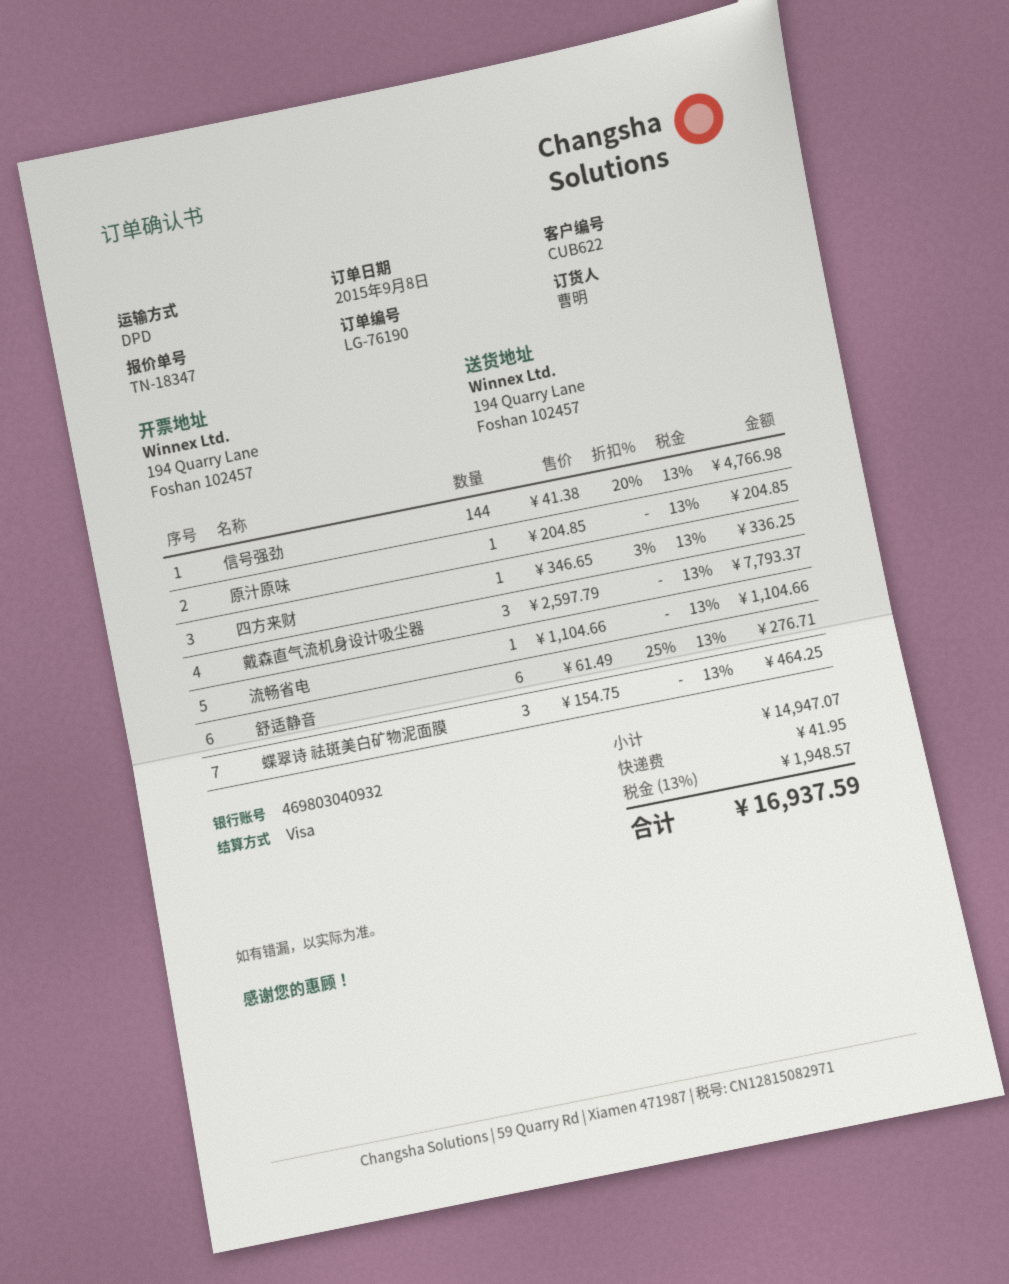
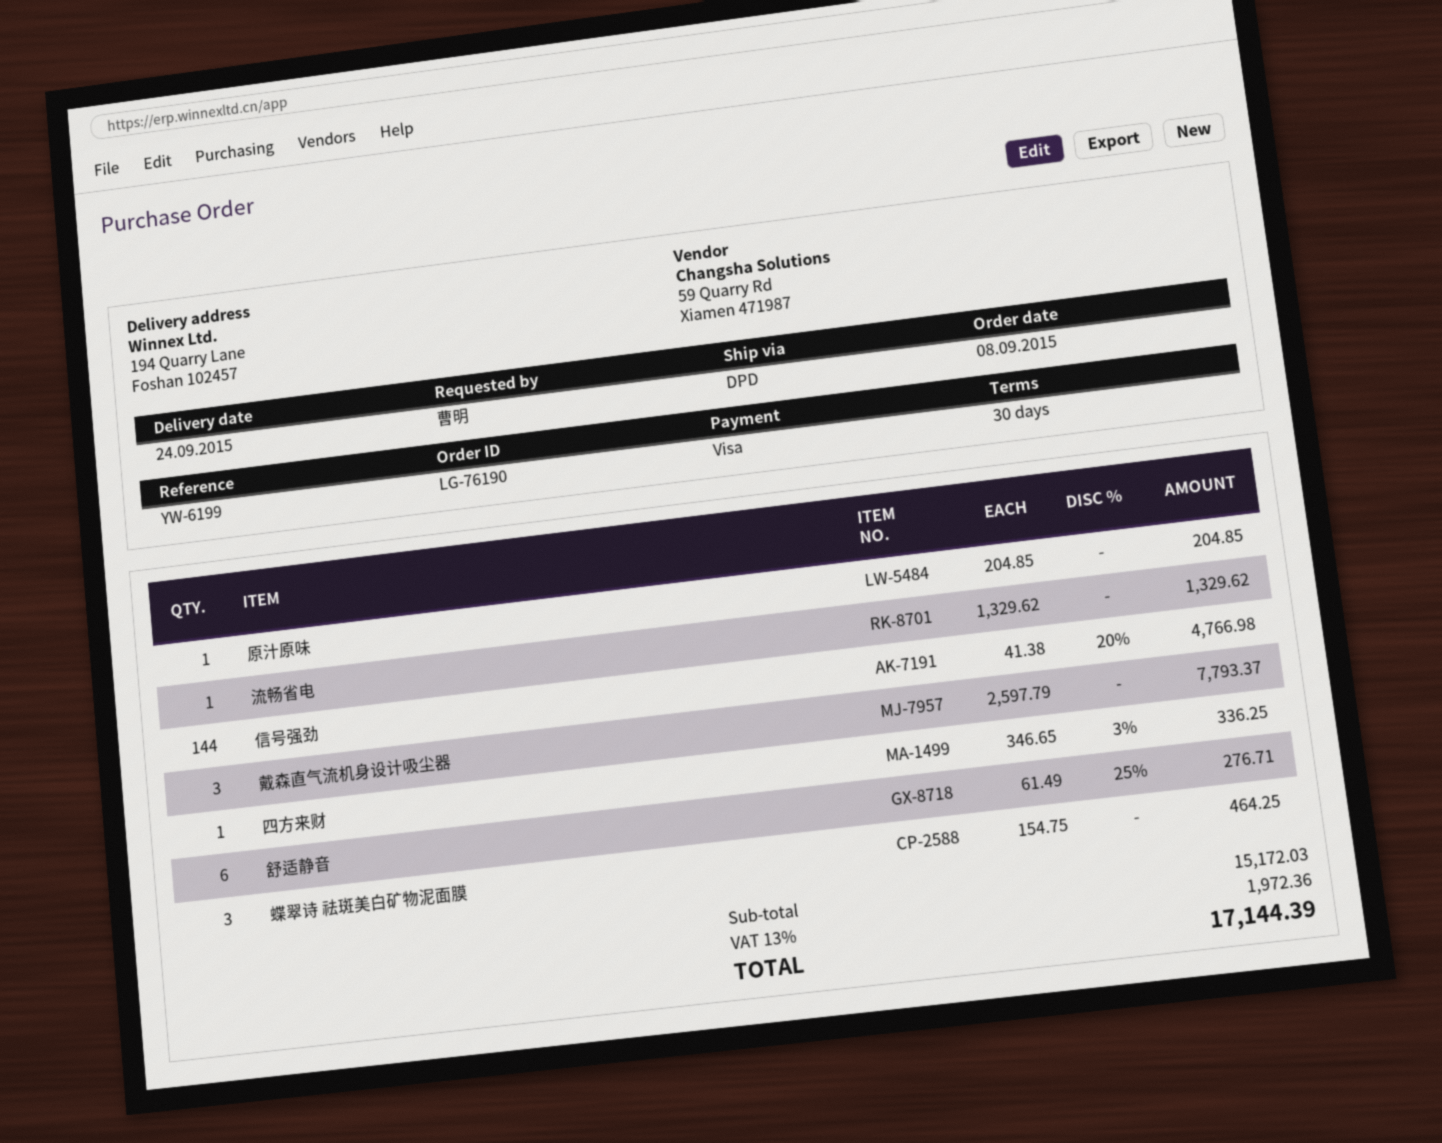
流畅省电: 1 x 1104.66 = 1104.66 -> 1 x 1329.62 = 1329.62
subtotal: 14947.07 -> 15172.03
shipping: 41.95 -> none
tax: 13% = 1948.57 -> 13% = 1972.36
total: 16937.59 -> 17144.39

